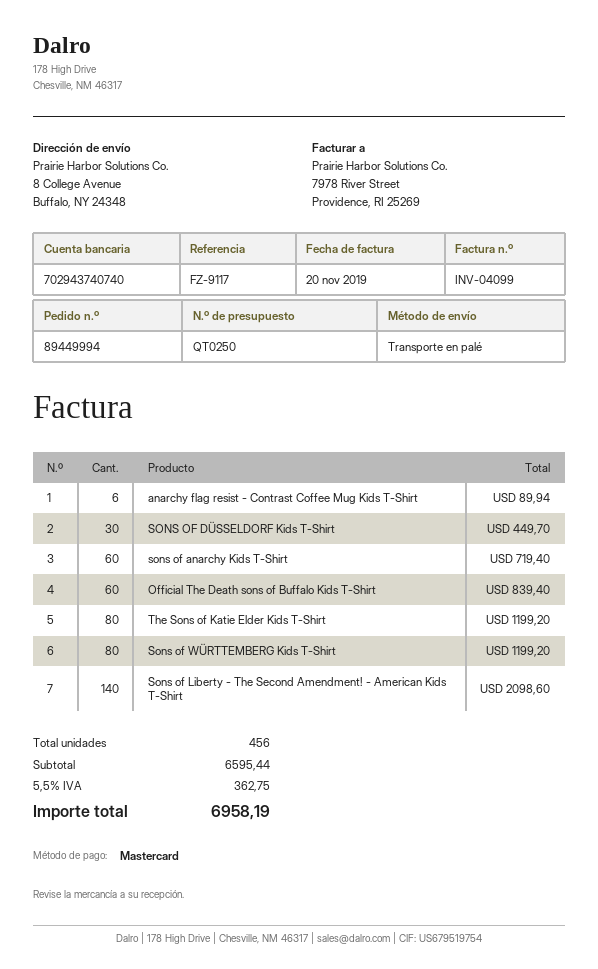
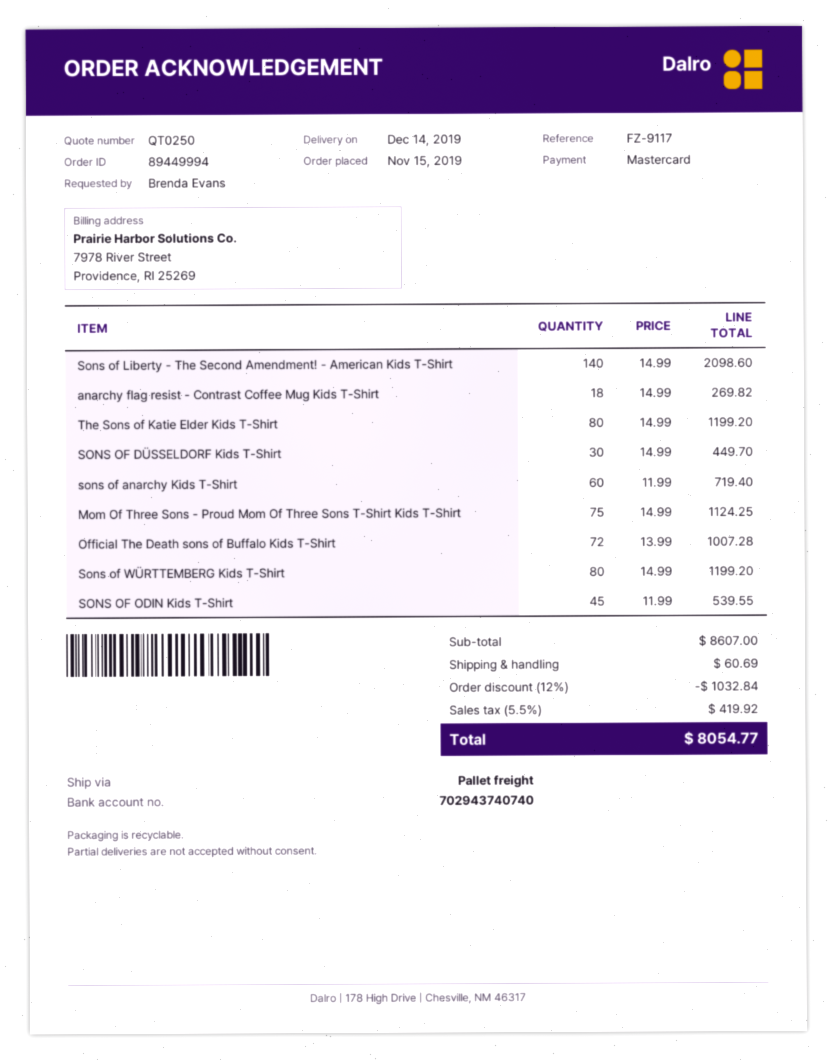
anarchy flag resist - Contrast Coffee Mug Kids T-Shirt: 6 for 89.94 -> 18 for 269.82
Official The Death sons of Buffalo Kids T-Shirt: 60 for 839.40 -> 72 for 1007.28
Mom Of Three Sons - Proud Mom Of Three Sons T-Shirt Kids T-Shirt: none -> 75 for 1124.25
SONS OF ODIN Kids T-Shirt: none -> 45 for 539.55
subtotal: 6595.44 -> 8607.00
discount: none -> 12% = 1032.84
shipping: none -> 60.69
tax: 5.5% = 362.75 -> 5.5% = 419.92
total: 6958.19 -> 8054.77

